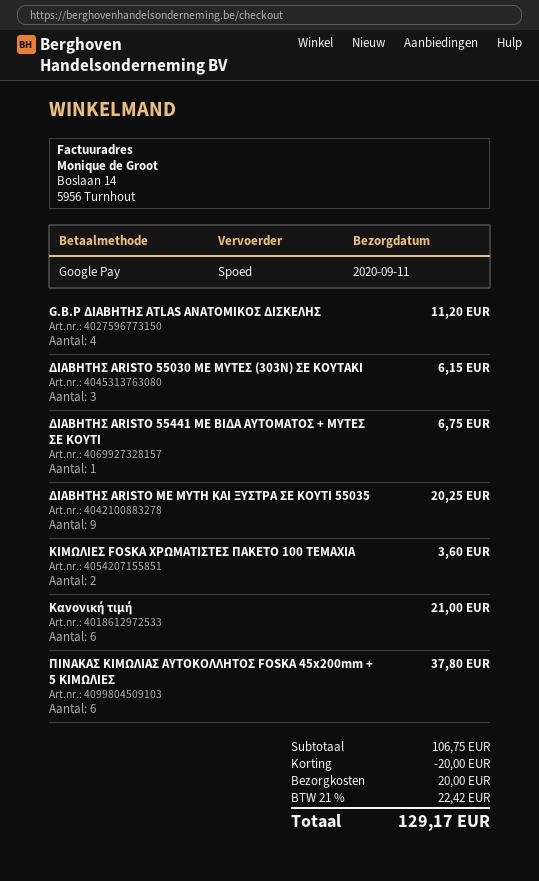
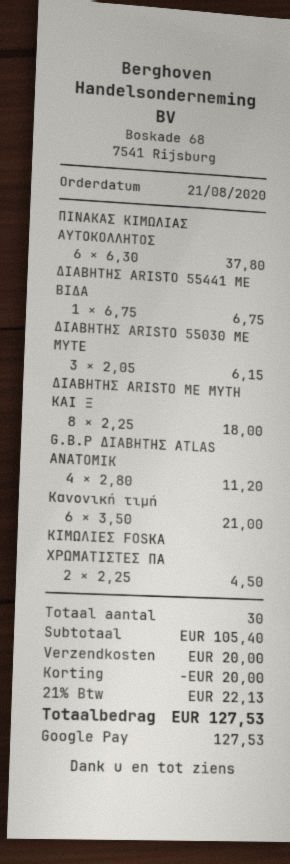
ΔΙΑΒΗΤΗΣ ARISTO ΜΕ ΜΥΤΗ ΚΑΙ ΞΥΣΤΡΑ ΣΕ ΚΟΥΤΙ 55035: 9 for 20.25 -> 8 for 18.00
ΚΙΜΩΛΙΕΣ FOSKA ΧΡΩΜΑΤΙΣΤΕΣ ΠΑΚΕΤΟ 100 ΤΕΜΑΧΙΑ: 2 for 3.60 -> 2 for 4.50
subtotal: 106.75 -> 105.40
tax: 21% = 22.42 -> 21% = 22.13
total: 129.17 -> 127.53

